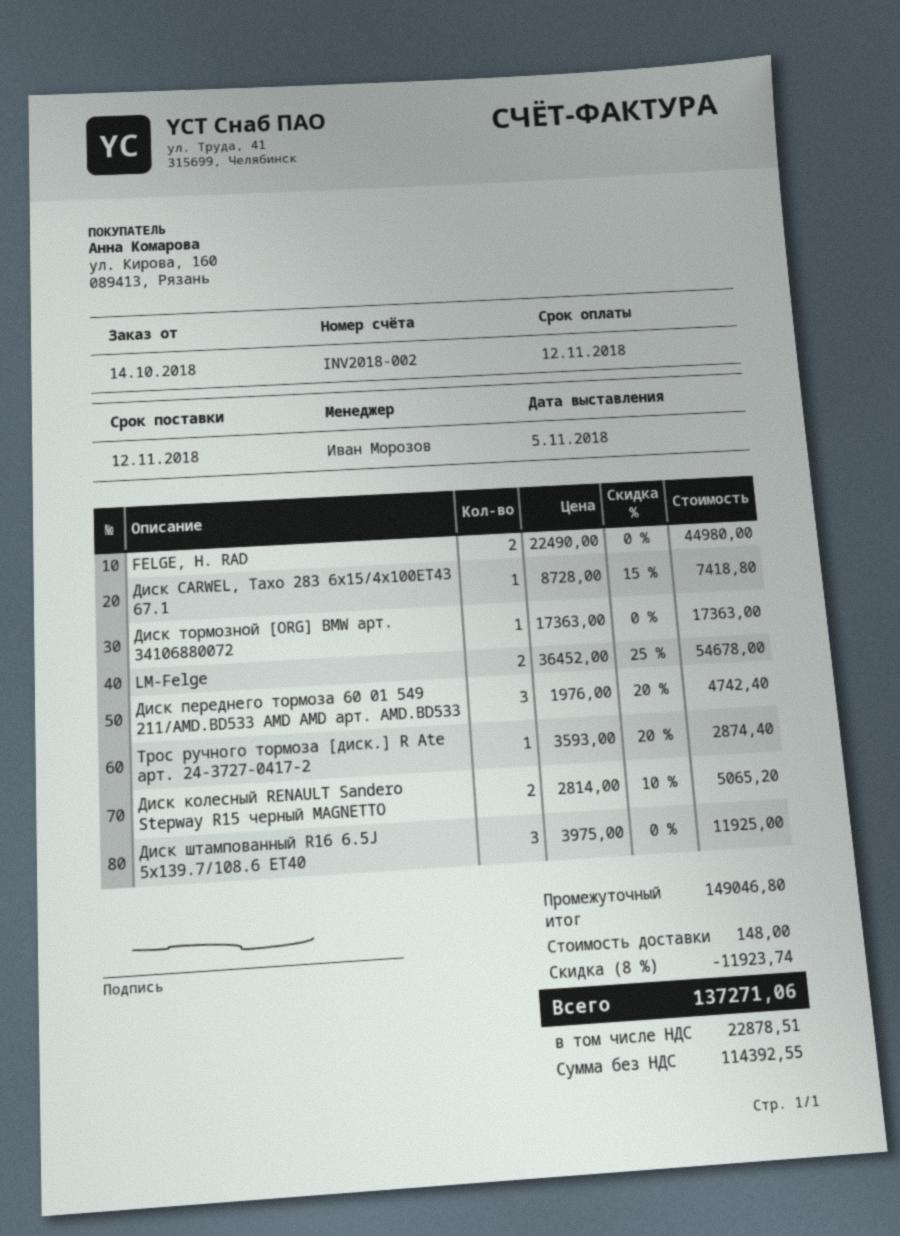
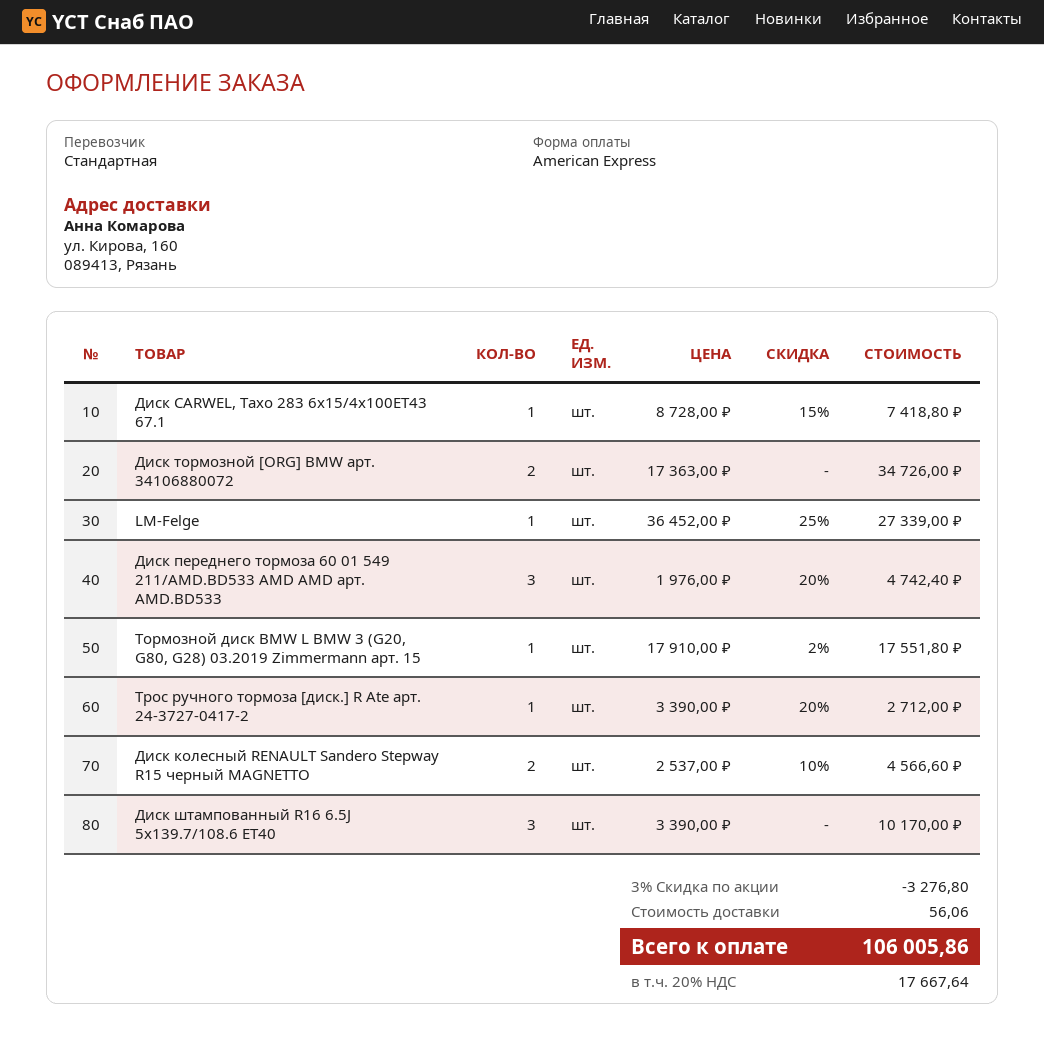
FELGE, H. RAD: 2 x 22490.00 = 44980.00 -> none
Диск тормозной [ORG] BMW арт. 34106880072: 1 x 17363.00 = 17363.00 -> 2 x 17363.00 = 34726.00
LM-Felge: 2 x 36452.00 - 25% = 54678.00 -> 1 x 36452.00 - 25% = 27339.00
Трос ручного тормоза [диск.] R Ate арт. 24-3727-0417-2: 1 x 3593.00 - 20% = 2874.40 -> 1 x 3390.00 - 20% = 2712.00
Диск колесный RENAULT Sandero Stepway R15 черный MAGNETTO: 2 x 2814.00 - 10% = 5065.20 -> 2 x 2537.00 - 10% = 4566.60
Диск штампованный R16 6.5J 5x139.7/108.6 ET40: 3 x 3975.00 = 11925.00 -> 3 x 3390.00 = 10170.00
Тормозной диск BMW L BMW 3 (G20, G80, G28) 03.2019 Zimmermann арт. 15: none -> 1 x 17910.00 - 2% = 17551.80
discount: 8% = 11923.74 -> 3% = 3276.80
shipping: 148.00 -> 56.06
tax: 22878.51 -> 17667.64
total: 137271.06 -> 106005.86

